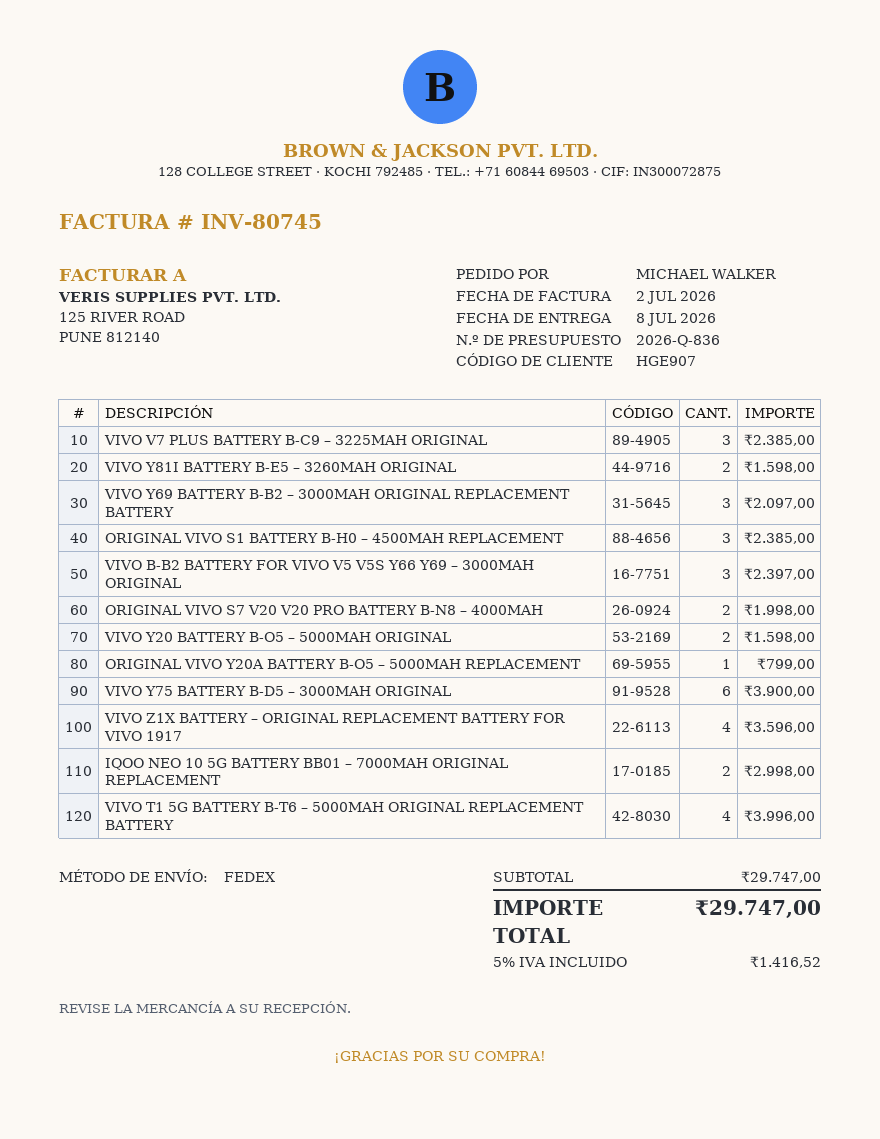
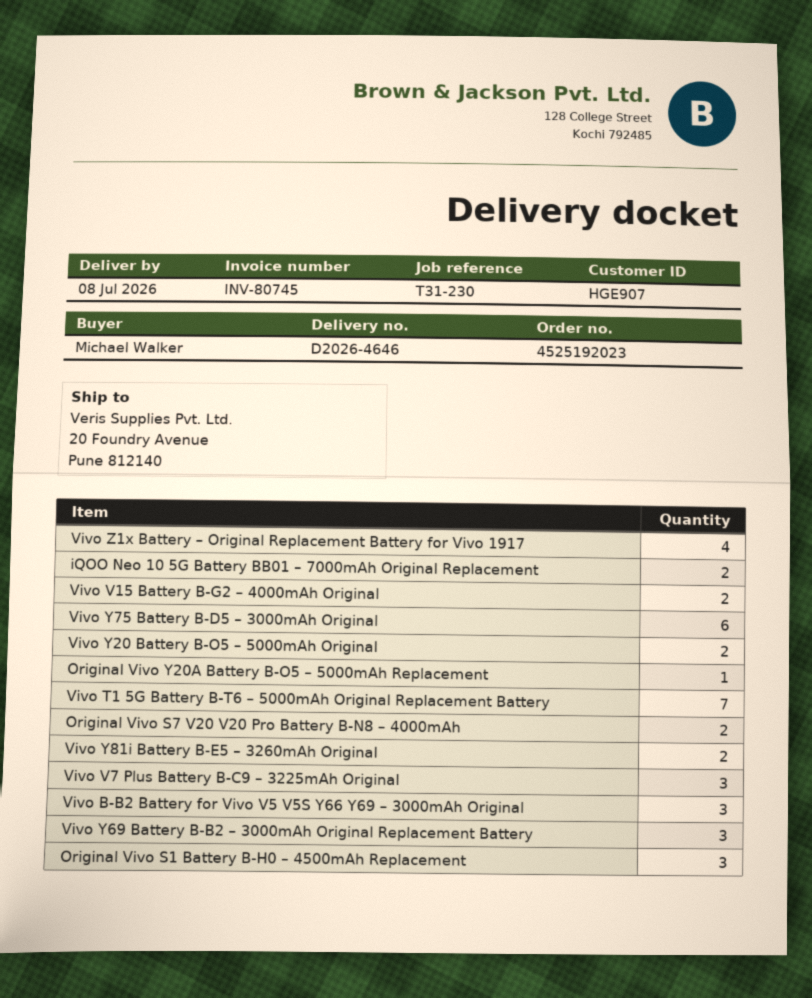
VIVO T1 5G BATTERY B-T6 – 5000MAH ORIGINAL REPLACEMENT BATTERY: 4 -> 7
Vivo V15 Battery B-G2 – 4000mAh Original: none -> 2

